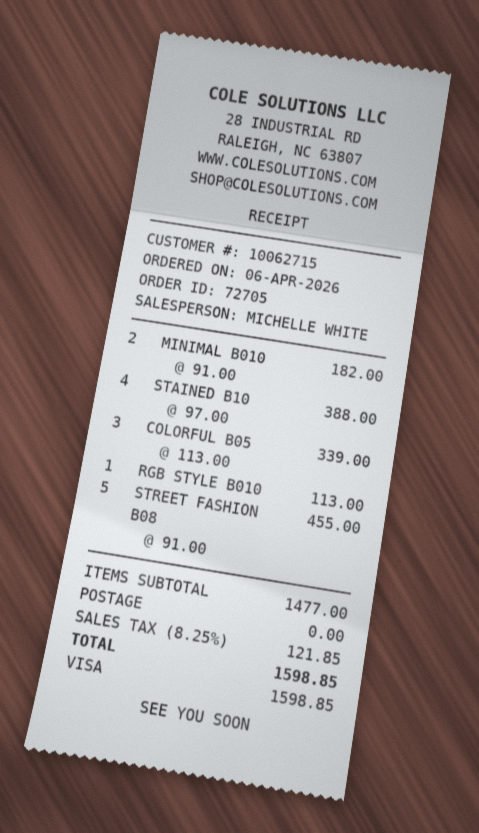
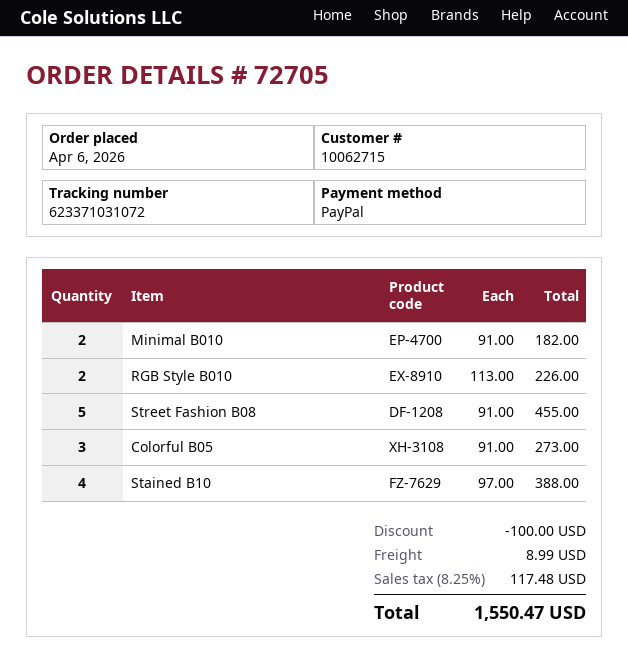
payment method: Visa -> PayPal
COLORFUL B05: 3 x 113.00 = 339.00 -> 3 x 91.00 = 273.00
RGB STYLE B010: 1 x 113.00 = 113.00 -> 2 x 113.00 = 226.00
discount: none -> 100.00
shipping: 0.00 -> 8.99
tax: 8.25% = 121.85 -> 8.25% = 117.48
total: 1598.85 -> 1550.47

